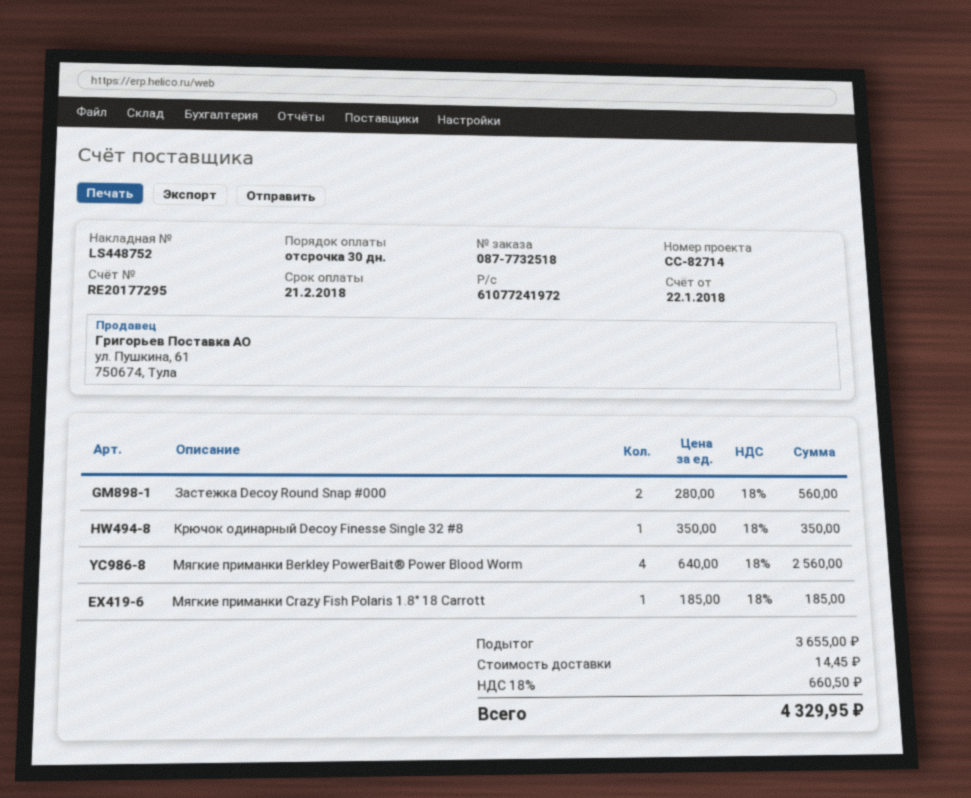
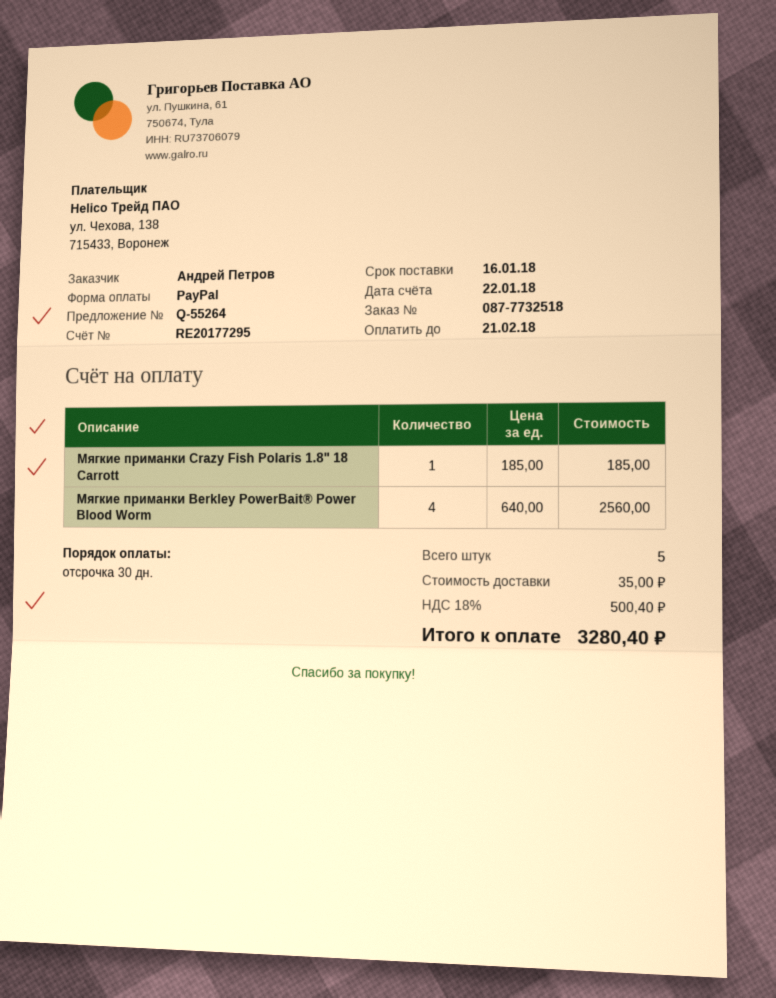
Застежка Decoy Round Snap #000: 2 x 280.00 = 560.00 -> none
Крючок одинарный Decoy Finesse Single 32 #8: 1 x 350.00 = 350.00 -> none
shipping: 14.45 -> 35.00
tax: 18% = 660.50 -> 18% = 500.40
total: 4329.95 -> 3280.40

